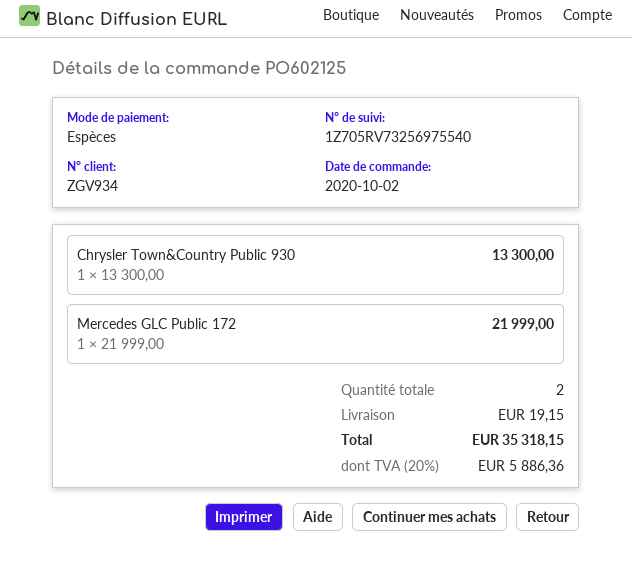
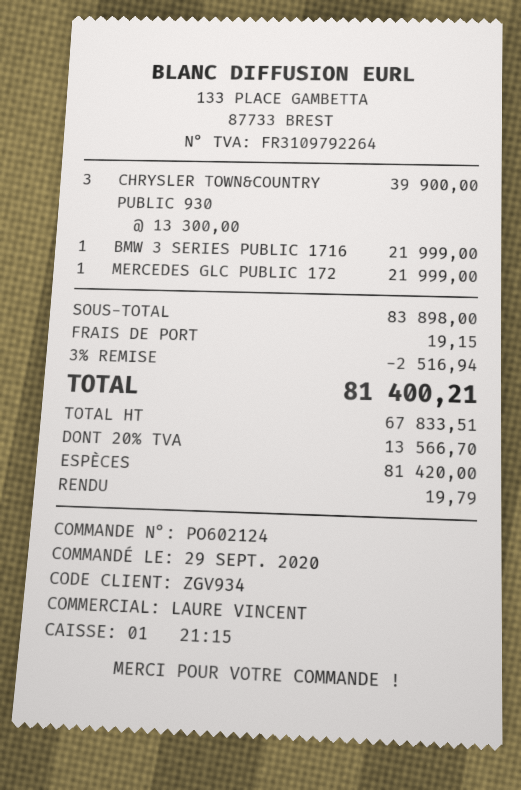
order number: PO602125 -> PO602124
order date: 2020-10-02 -> 2020-09-29
Chrysler Town&Country Public 930: 1 x 13300.00 = 13300.00 -> 3 x 13300.00 = 39900.00
BMW 3 SERIES PUBLIC 1716: none -> 1 x 21999.00 = 21999.00
discount: none -> 3% = 2516.94
tax: 20% = 5886.36 -> 20% = 13566.70
total: 35318.15 -> 81400.21

